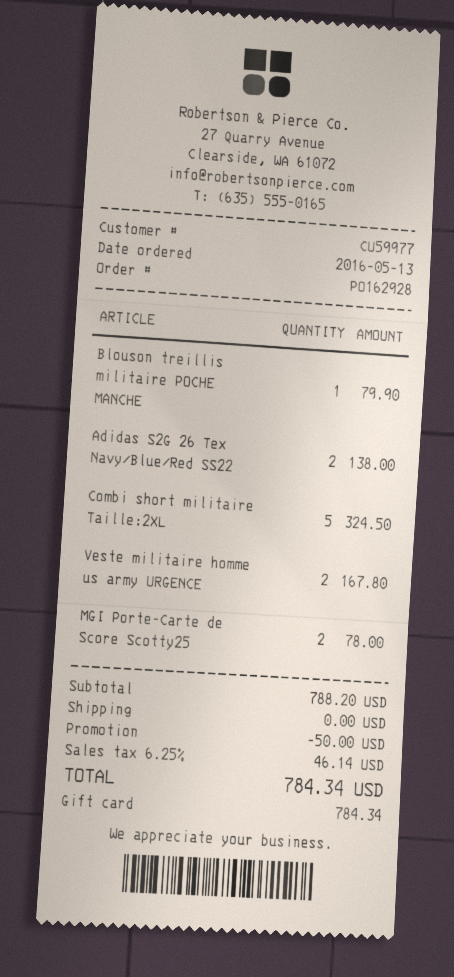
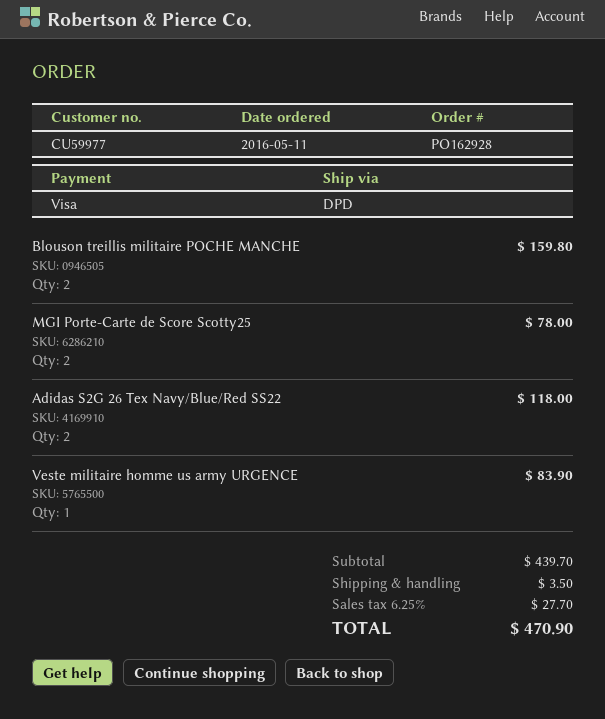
order date: 2016-05-13 -> 2016-05-11
payment method: gift card -> Visa
Blouson treillis militaire POCHE MANCHE: 1 for 79.90 -> 2 for 159.80
Adidas S2G 26 Tex Navy/Blue/Red SS22: 2 for 138.00 -> 2 for 118.00
Combi short militaire Taille:2XL: 5 for 324.50 -> none
Veste militaire homme us army URGENCE: 2 for 167.80 -> 1 for 83.90
subtotal: 788.20 -> 439.70
discount: 50.00 -> none
shipping: 0.00 -> 3.50
tax: 6.25% = 46.14 -> 6.25% = 27.70
total: 784.34 -> 470.90

